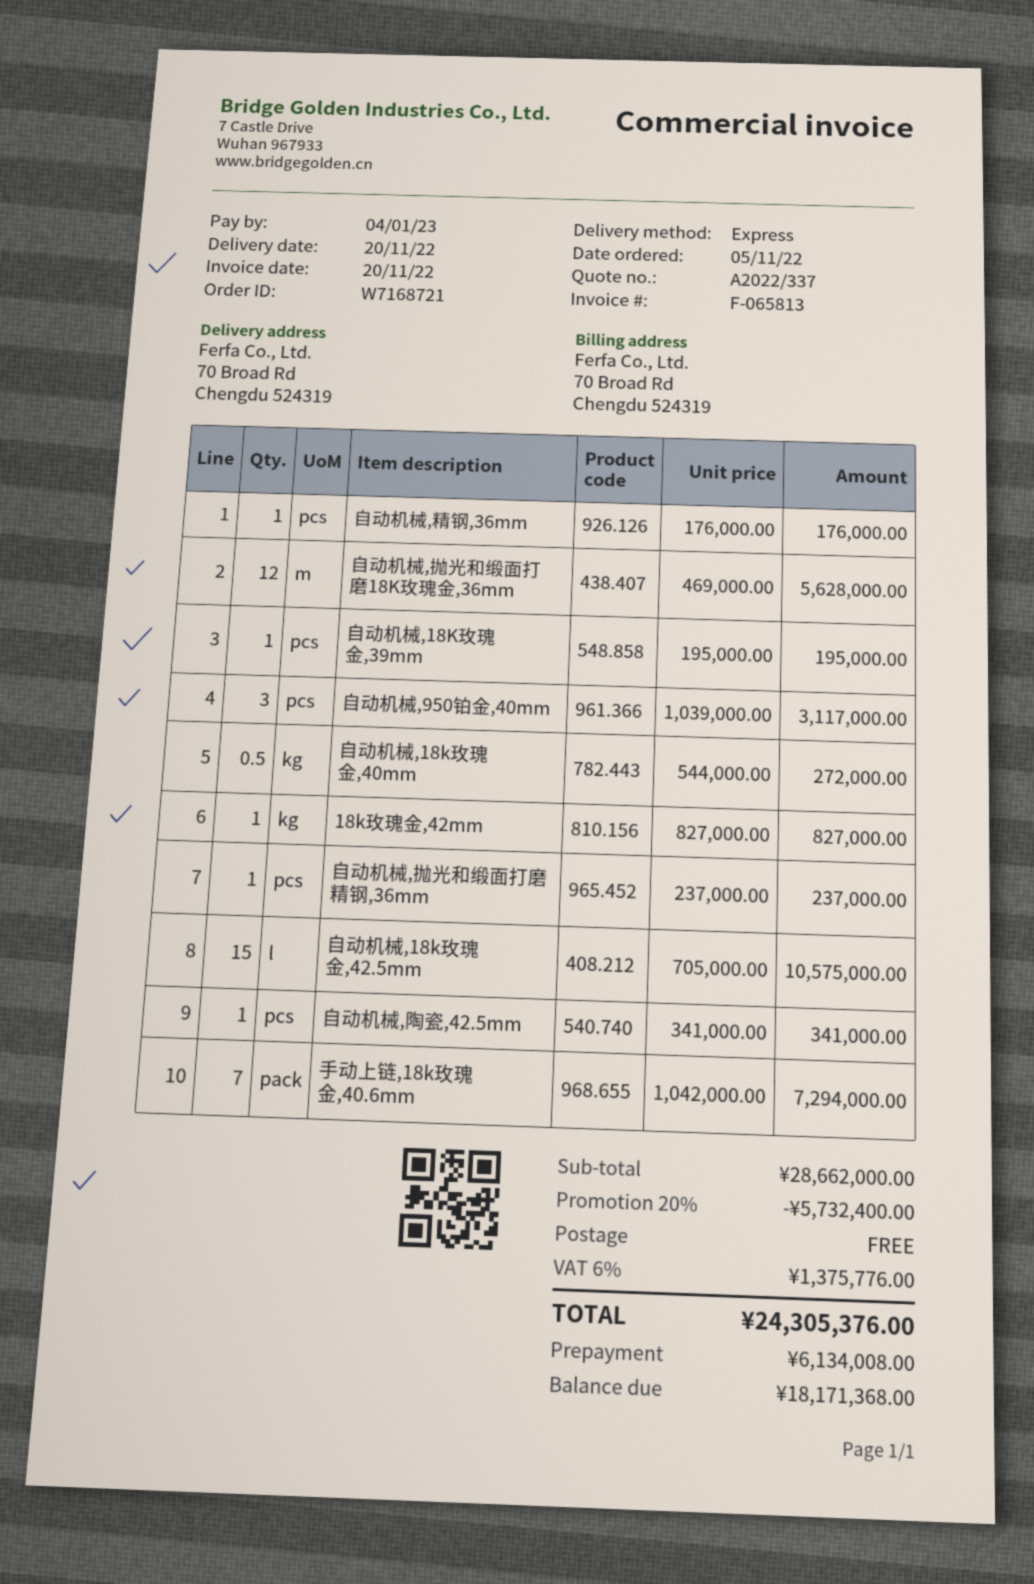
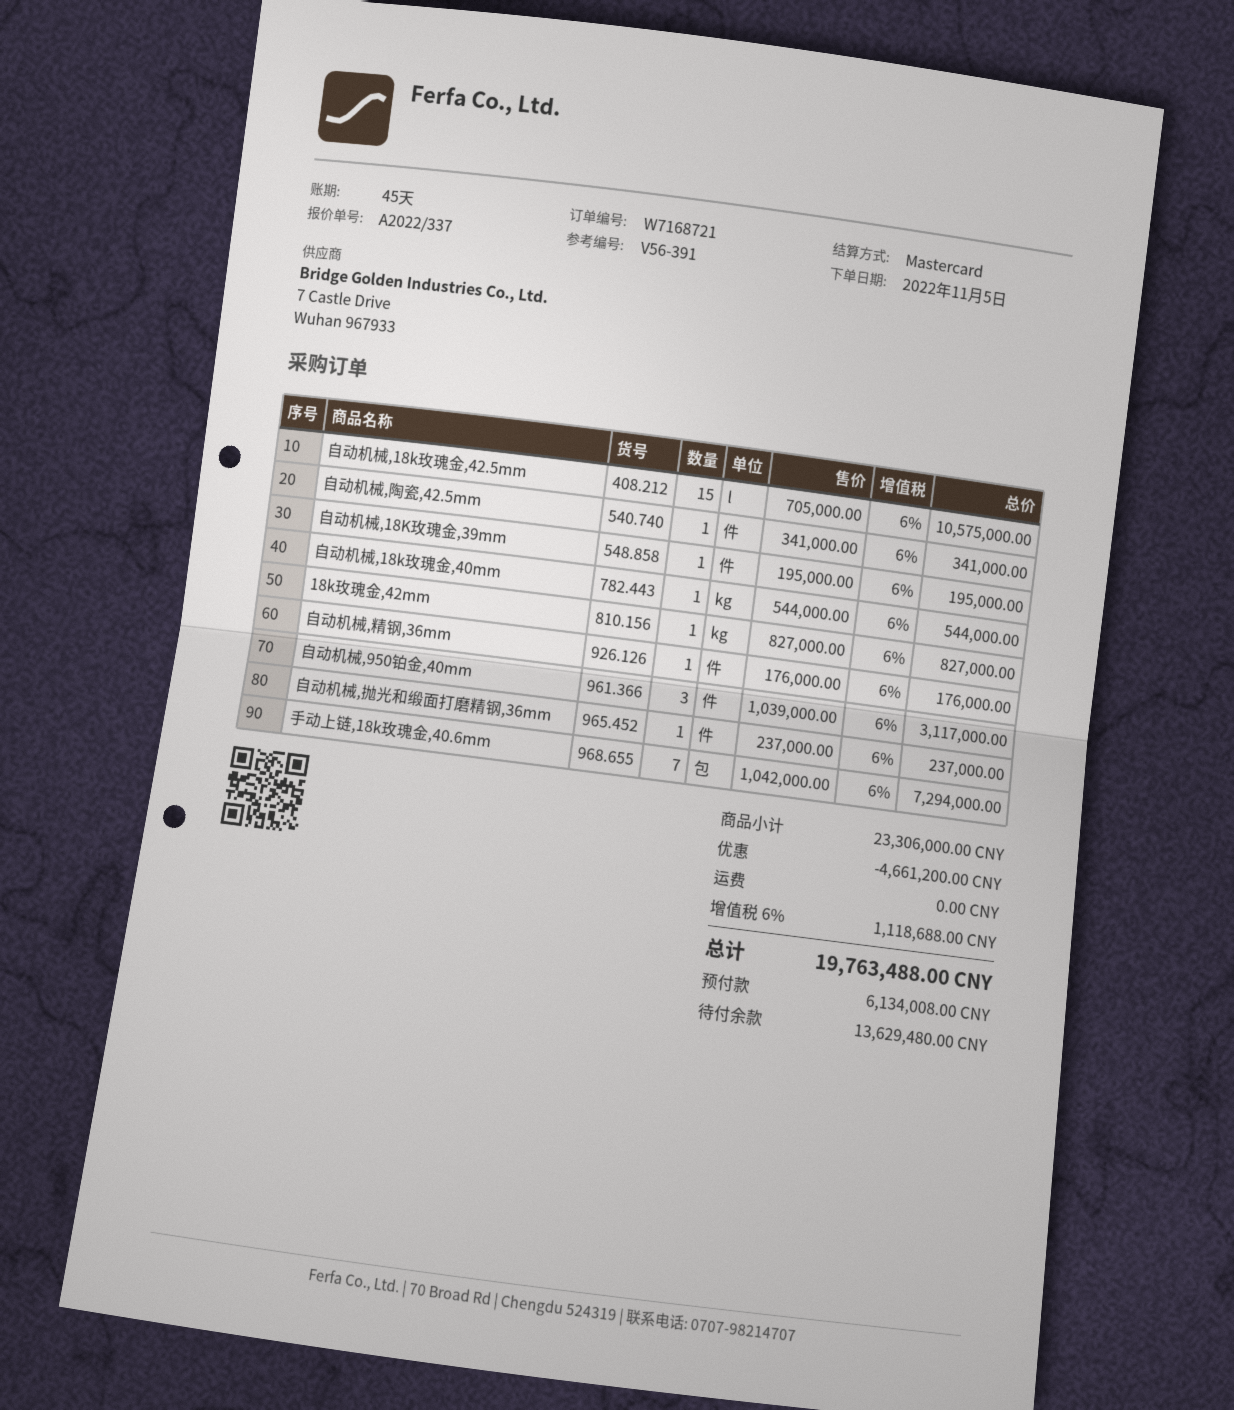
自动机械,抛光和缎面打磨18K玫瑰金,36mm: 12 x 469000.00 = 5628000.00 -> none
自动机械,18k玫瑰金,40mm: 0.5 x 544000.00 = 272000.00 -> 1 x 544000.00 = 544000.00
subtotal: 28662000.00 -> 23306000.00
discount: 5732400.00 -> 4661200.00
tax: 6% = 1375776.00 -> 6% = 1118688.00
total: 24305376.00 -> 19763488.00
balance: 18171368.00 -> 13629480.00

